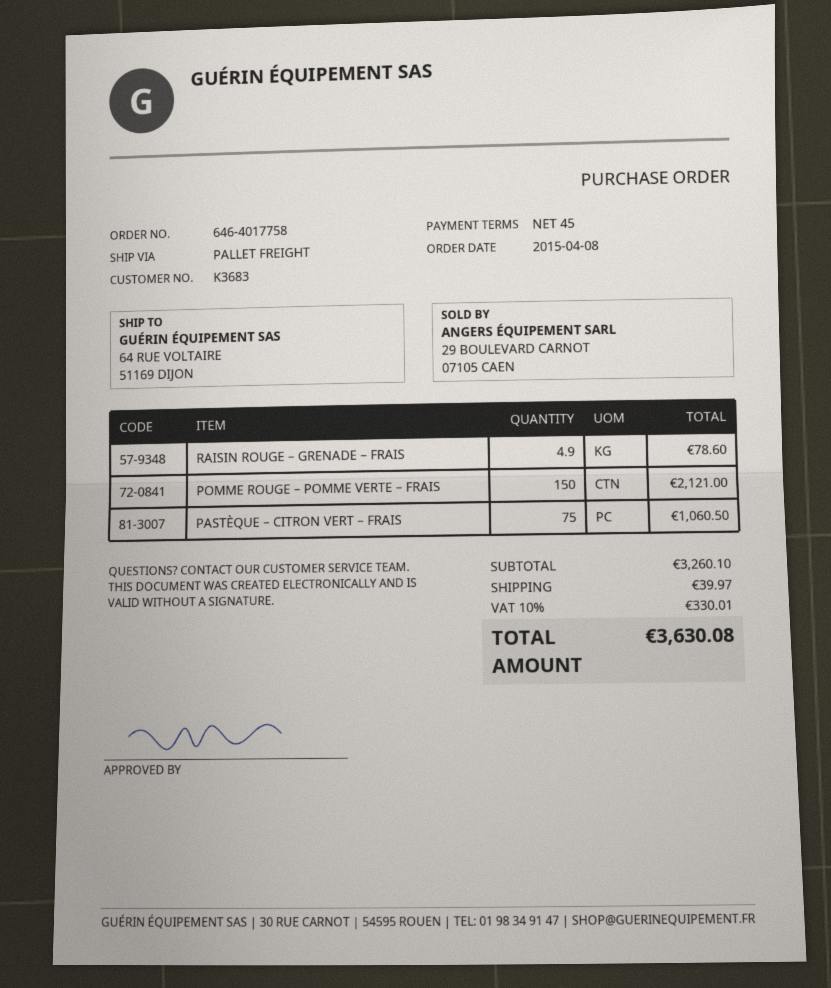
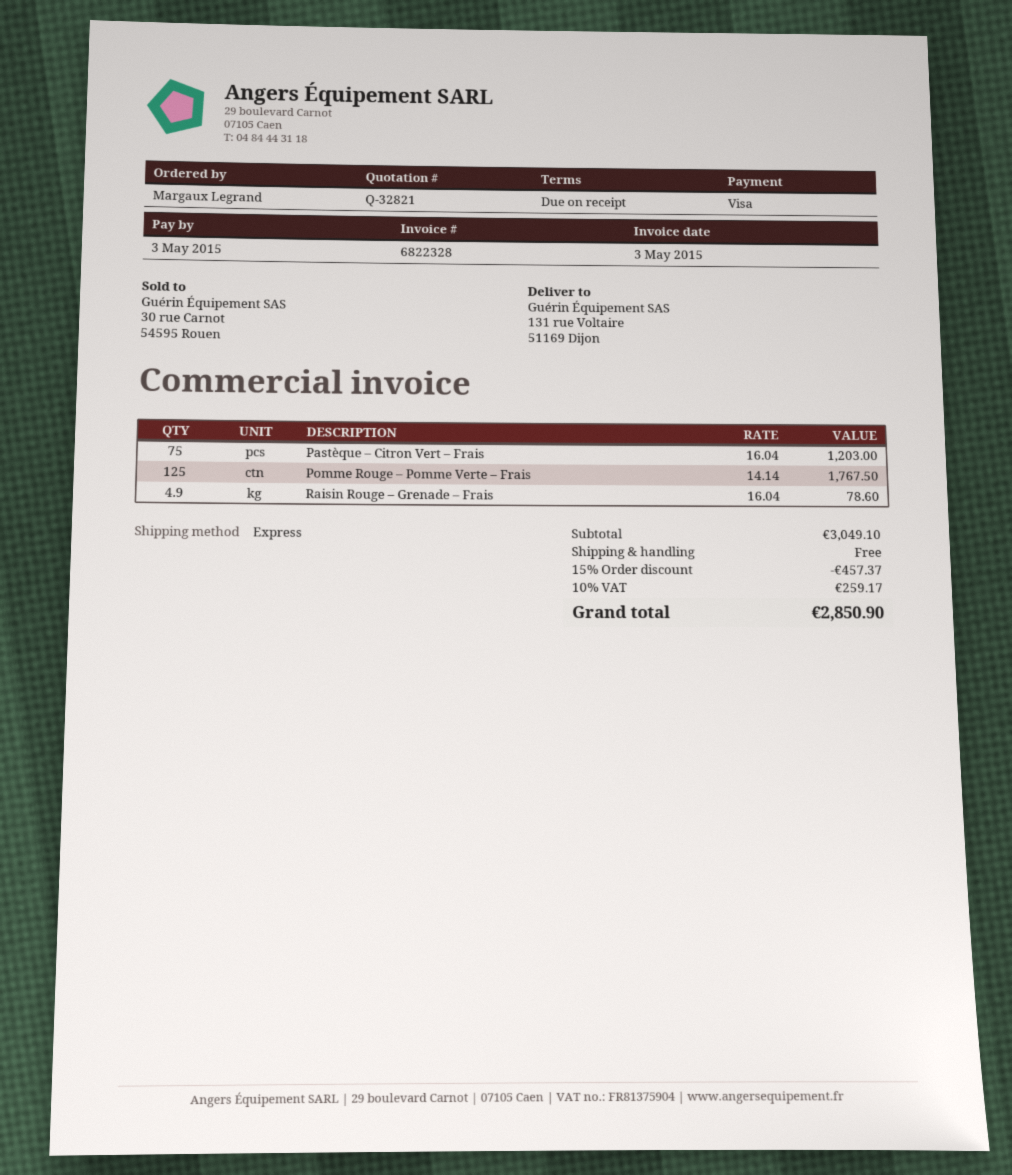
payment terms: 45 days -> on receipt
shipping method: pallet freight -> express
ship to: 64 RUE VOLTAIRE, 51169 DIJON -> 131 rue Voltaire, 51169 Dijon
POMME ROUGE – POMME VERTE – FRAIS: 150 for 2121.00 -> 125 for 1767.50
PASTÈQUE – CITRON VERT – FRAIS: 75 for 1060.50 -> 75 for 1203.00
subtotal: 3260.10 -> 3049.10
discount: none -> 15% = 457.37
shipping: 39.97 -> 0.00
tax: 10% = 330.01 -> 10% = 259.17
total: 3630.08 -> 2850.90

